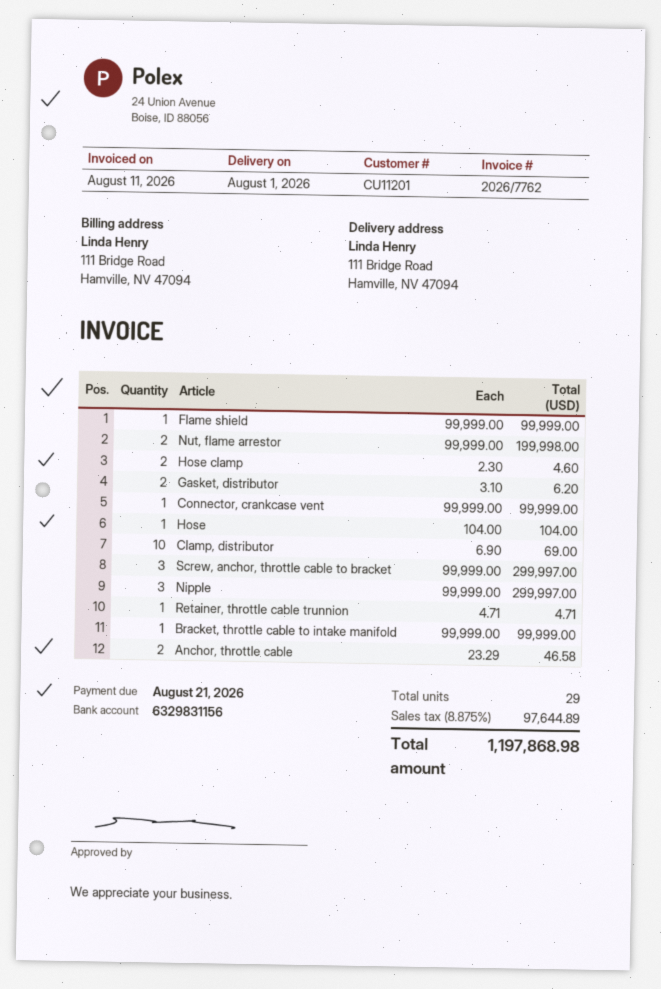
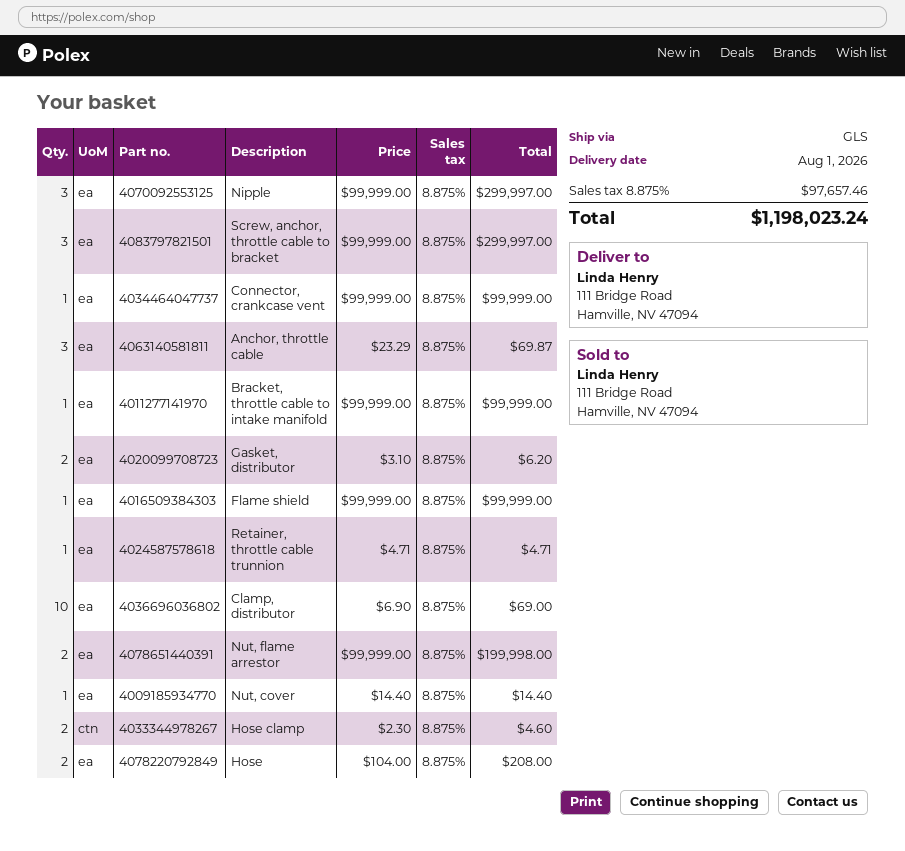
Hose: 1 x 104.00 = 104.00 -> 2 x 104.00 = 208.00
Anchor, throttle cable: 2 x 23.29 = 46.58 -> 3 x 23.29 = 69.87
Nut, cover: none -> 1 x 14.40 = 14.40
tax: 8.875% = 97644.89 -> 8.875% = 97657.46
total: 1197868.98 -> 1198023.24

